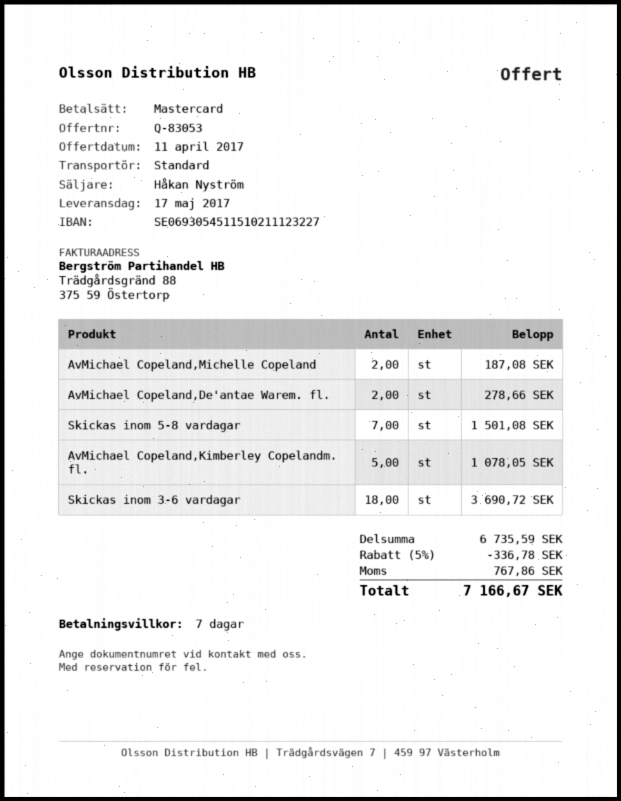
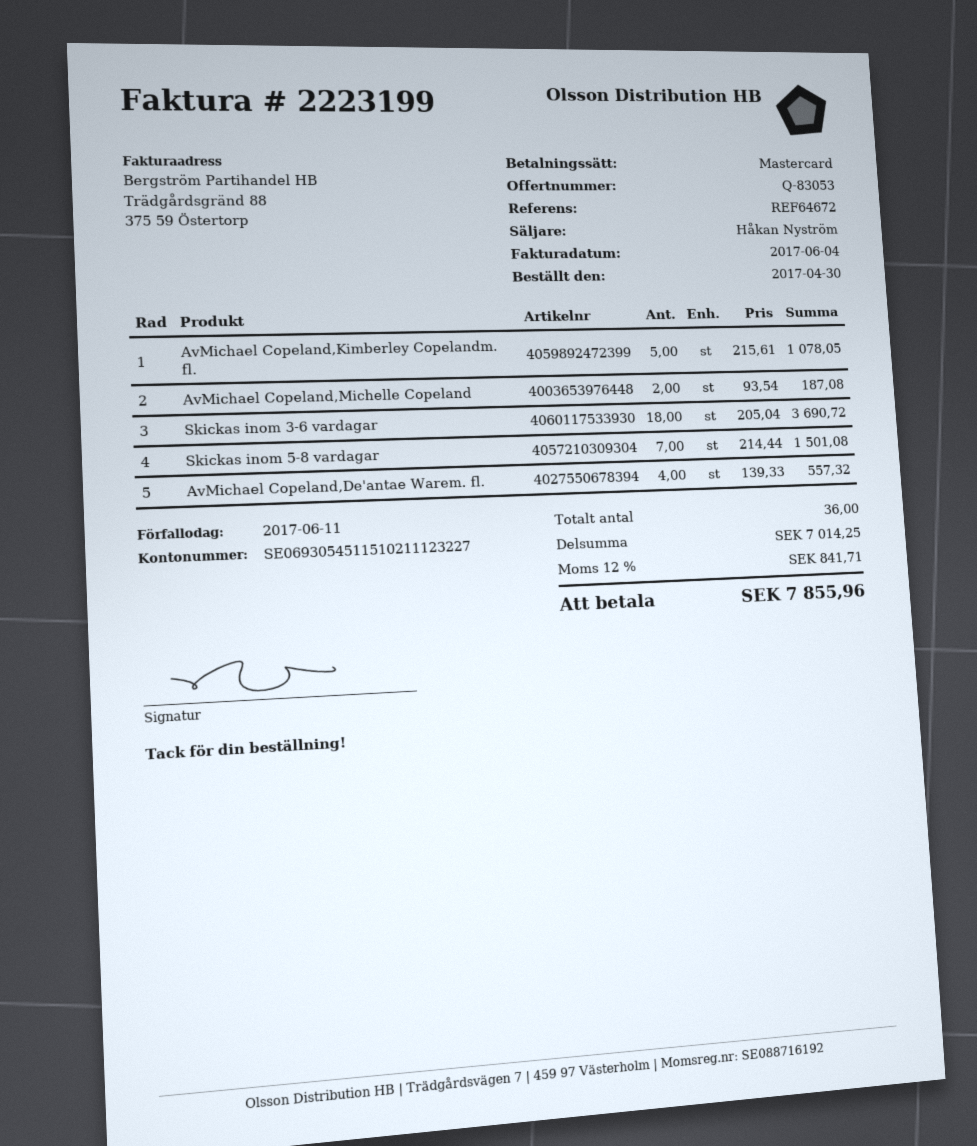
AvMichael Copeland,De'antae Warem. fl.: 2 for 278.66 -> 4 for 557.32
subtotal: 6735.59 -> 7014.25
discount: 5% = 336.78 -> none
tax: 767.86 -> 841.71
total: 7166.67 -> 7855.96

